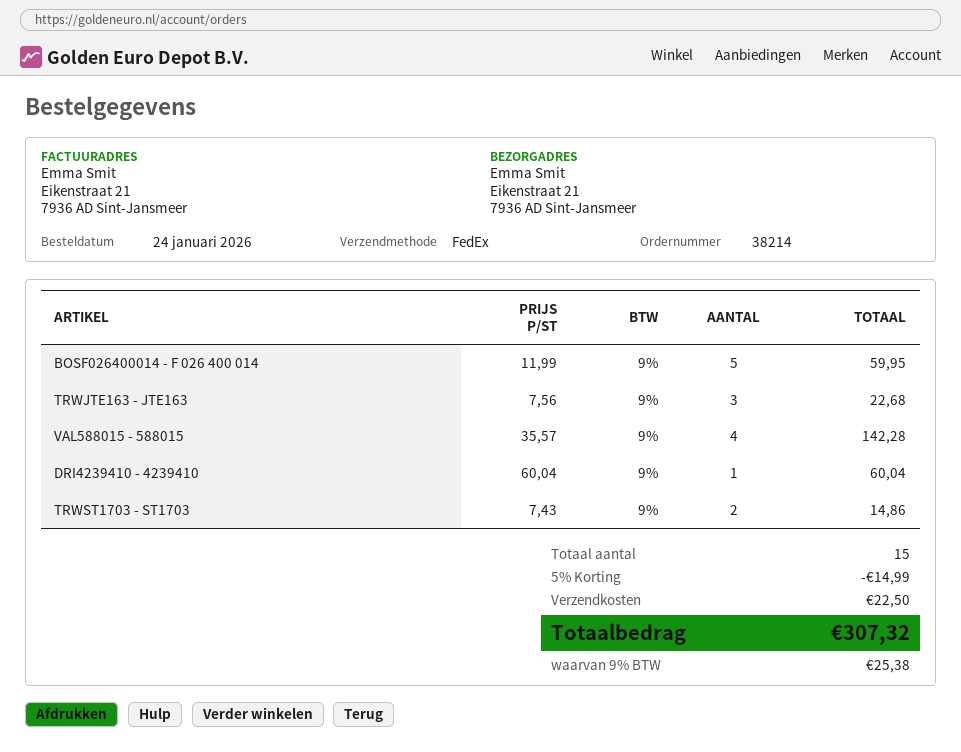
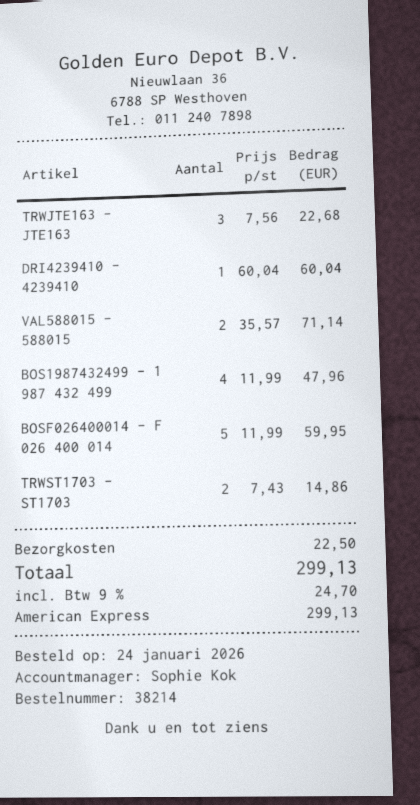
VAL588015 - 588015: 4 x 35.57 = 142.28 -> 2 x 35.57 = 71.14
BOS1987432499 - 1 987 432 499: none -> 4 x 11.99 = 47.96
discount: 5% = 14.99 -> none
tax: 9% = 25.38 -> 9% = 24.70
total: 307.32 -> 299.13

